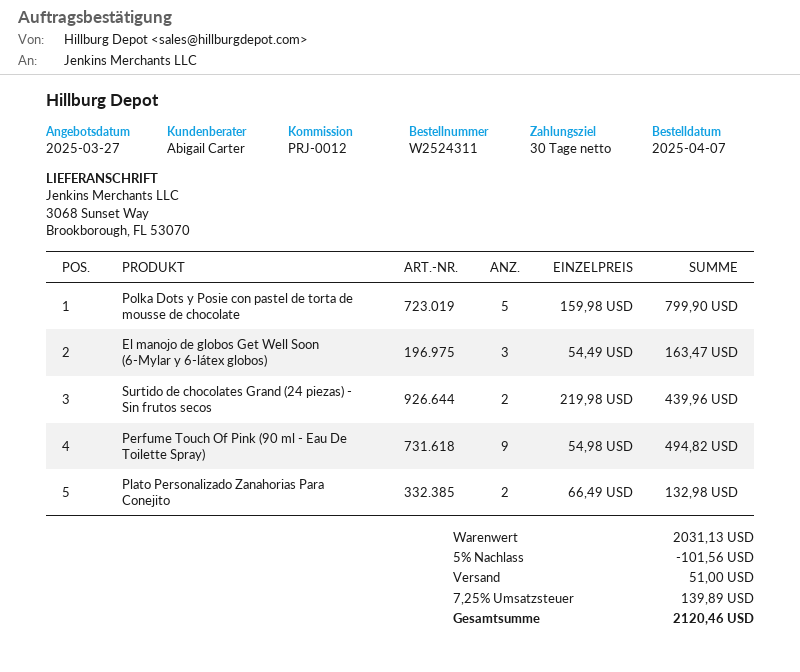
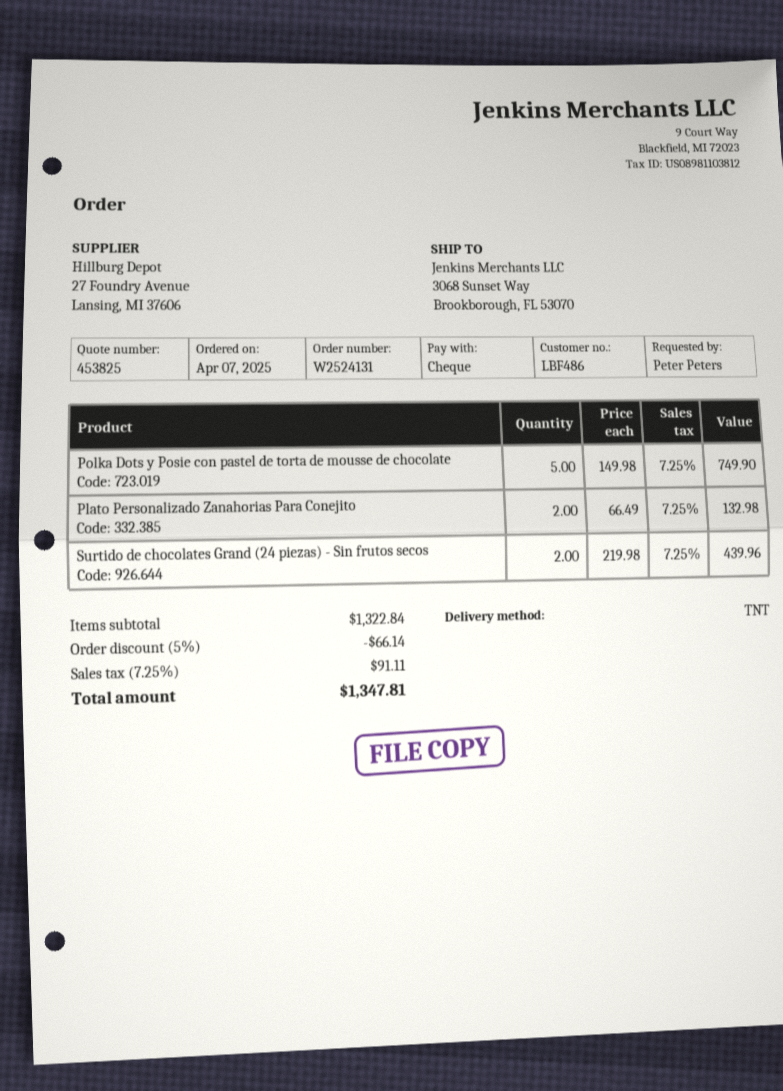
order number: W2524311 -> W2524131
Polka Dots y Posie con pastel de torta de mousse de chocolate: 5 x 159.98 = 799.90 -> 5 x 149.98 = 749.90
El manojo de globos Get Well Soon (6-Mylar y 6-látex globos): 3 x 54.49 = 163.47 -> none
Perfume Touch Of Pink (90 ml - Eau De Toilette Spray): 9 x 54.98 = 494.82 -> none
subtotal: 2031.13 -> 1322.84
discount: 5% = 101.56 -> 5% = 66.14
shipping: 51.00 -> none
tax: 7.25% = 139.89 -> 7.25% = 91.11
total: 2120.46 -> 1347.81

